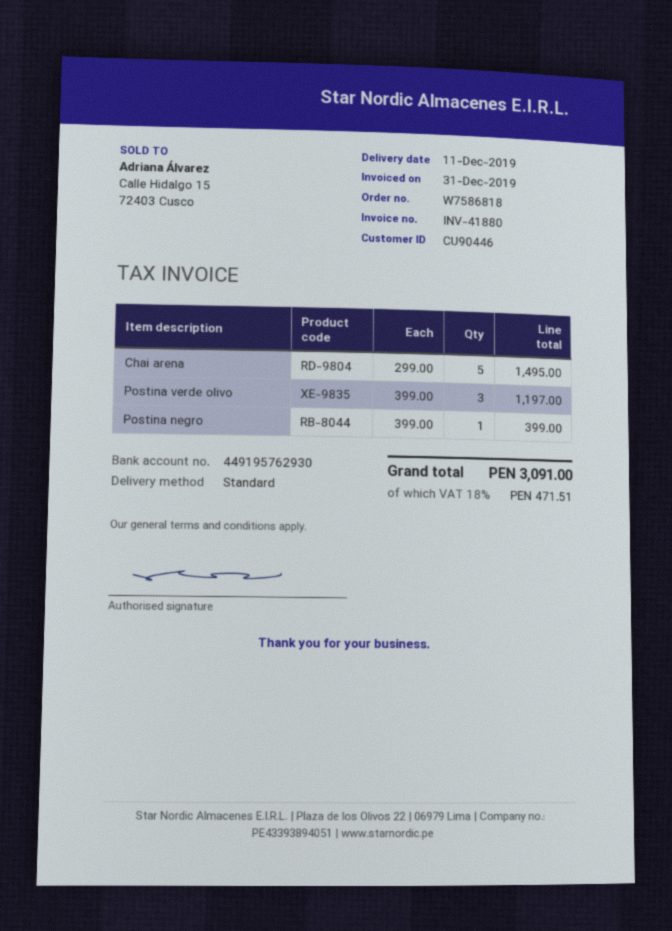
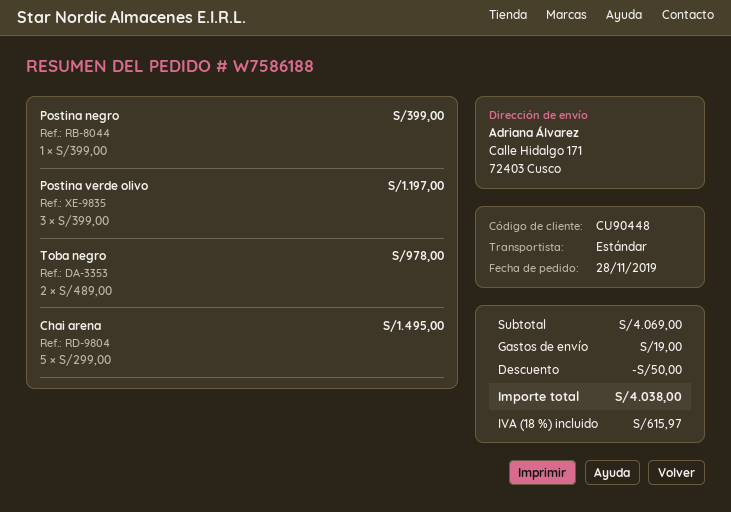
order number: W7586818 -> W7586188
customer number: CU90446 -> CU90448
Toba negro: none -> 2 x 489.00 = 978.00
discount: none -> 50.00
shipping: none -> 19.00
tax: 18% = 471.51 -> 18% = 615.97
total: 3091.00 -> 4038.00

